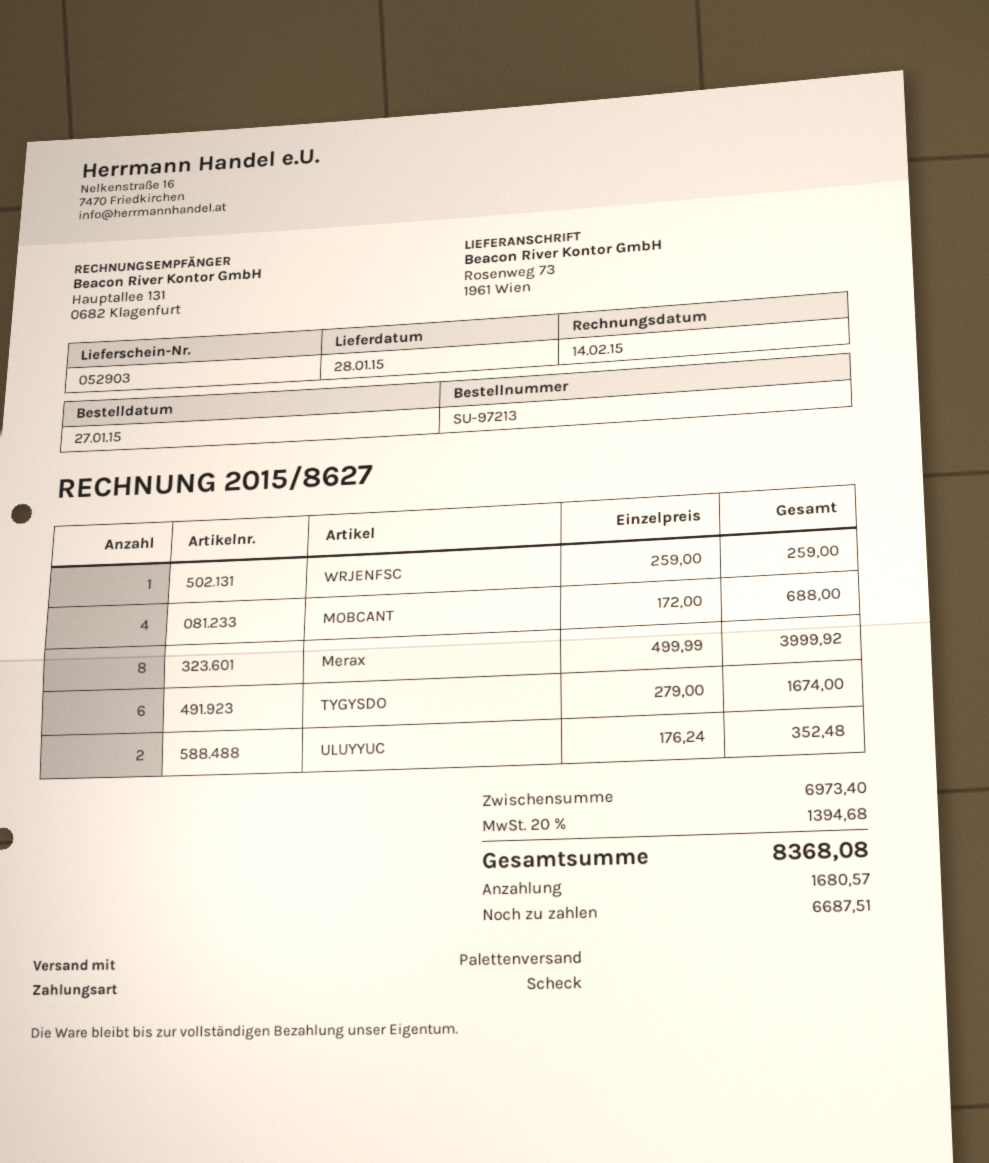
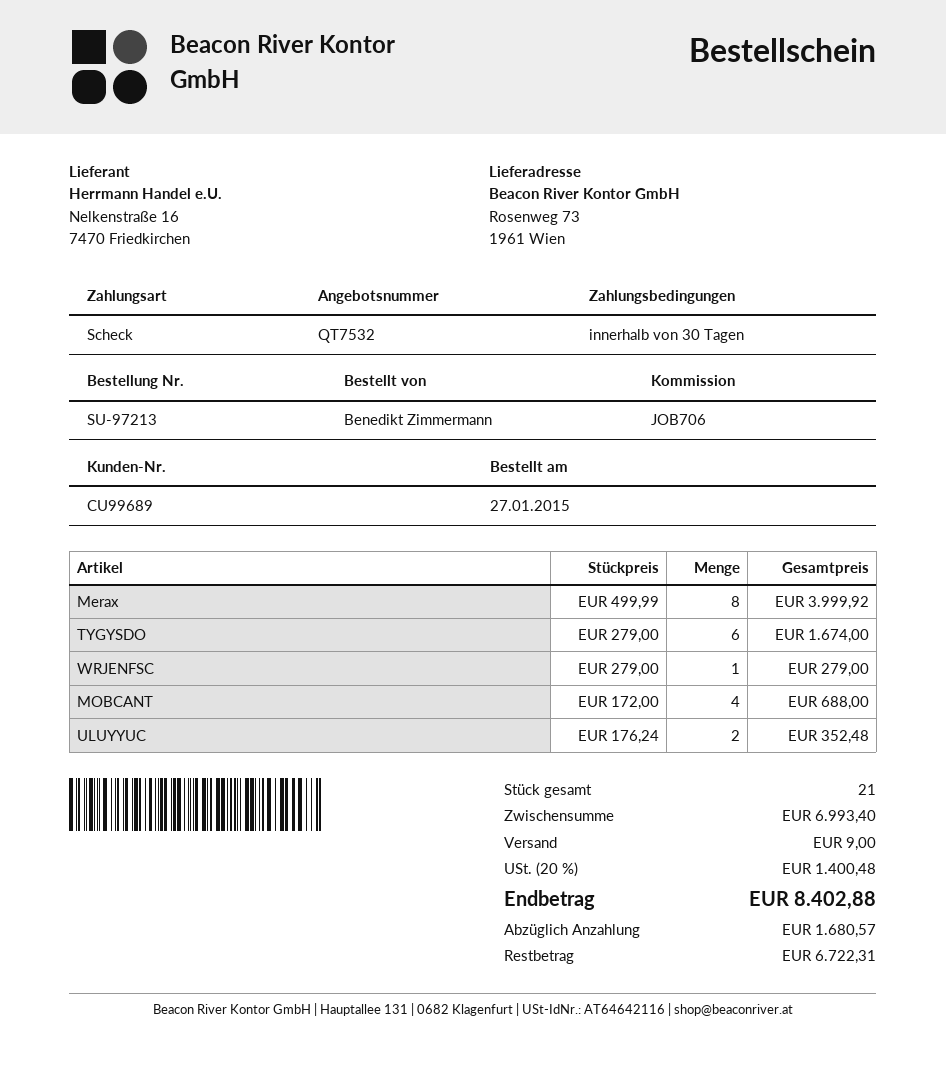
WRJENFSC: 1 x 259.00 = 259.00 -> 1 x 279.00 = 279.00
subtotal: 6973.40 -> 6993.40
shipping: none -> 9.00
tax: 20% = 1394.68 -> 20% = 1400.48
total: 8368.08 -> 8402.88
balance: 6687.51 -> 6722.31

